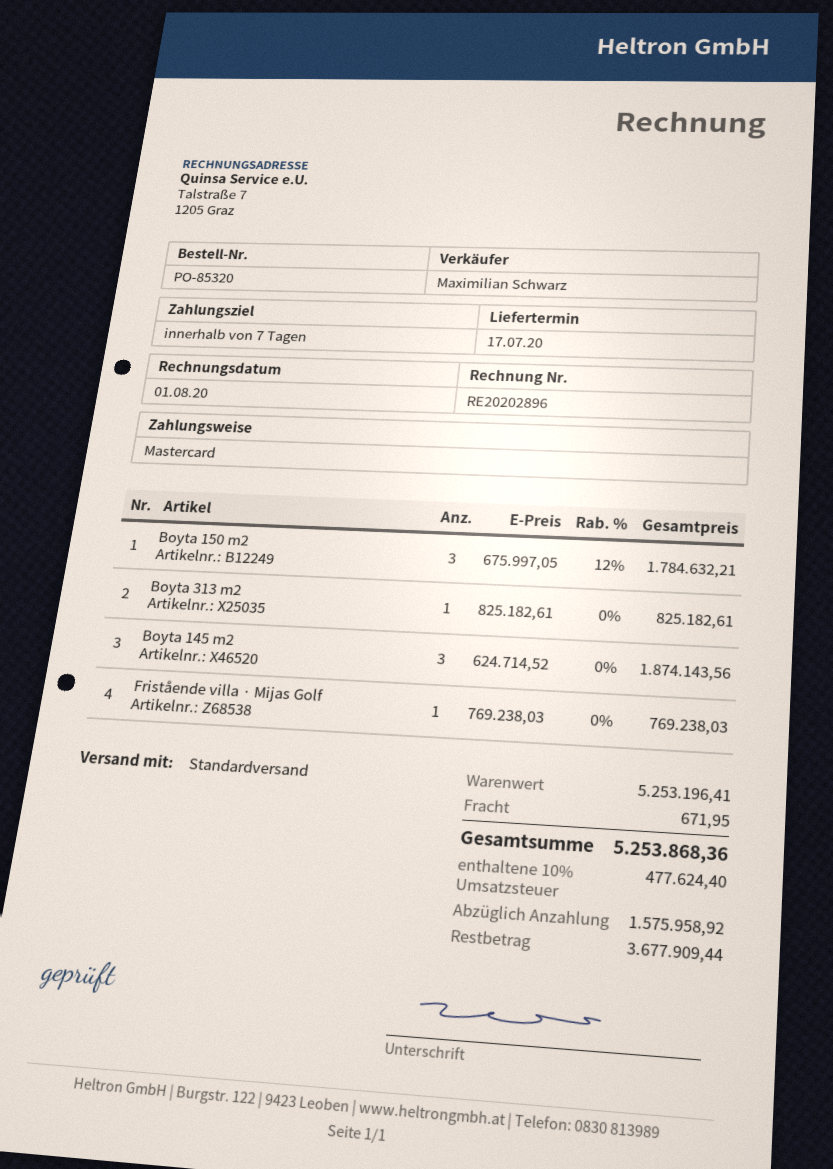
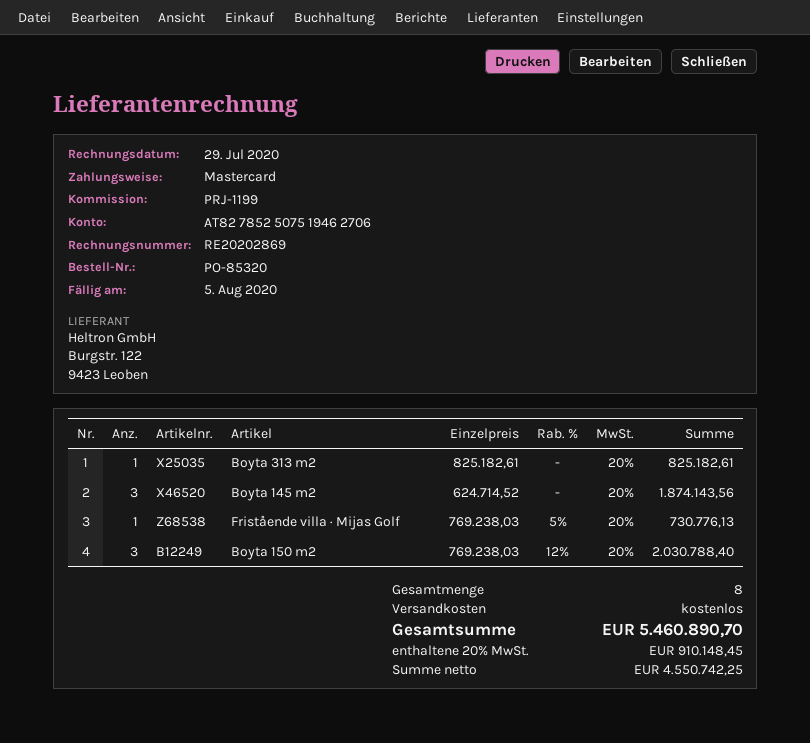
invoice number: RE20202896 -> RE20202869
invoice date: 2020-08-01 -> 2020-07-29
Boyta 150 m2: 3 x 675997.05 - 12% = 1784632.21 -> 3 x 769238.03 - 12% = 2030788.40
Fristående villa · Mijas Golf: 1 x 769238.03 = 769238.03 -> 1 x 769238.03 - 5% = 730776.13
shipping: 671.95 -> 0.00
tax: 10% = 477624.40 -> 20% = 910148.45
total: 5253868.36 -> 5460890.70

